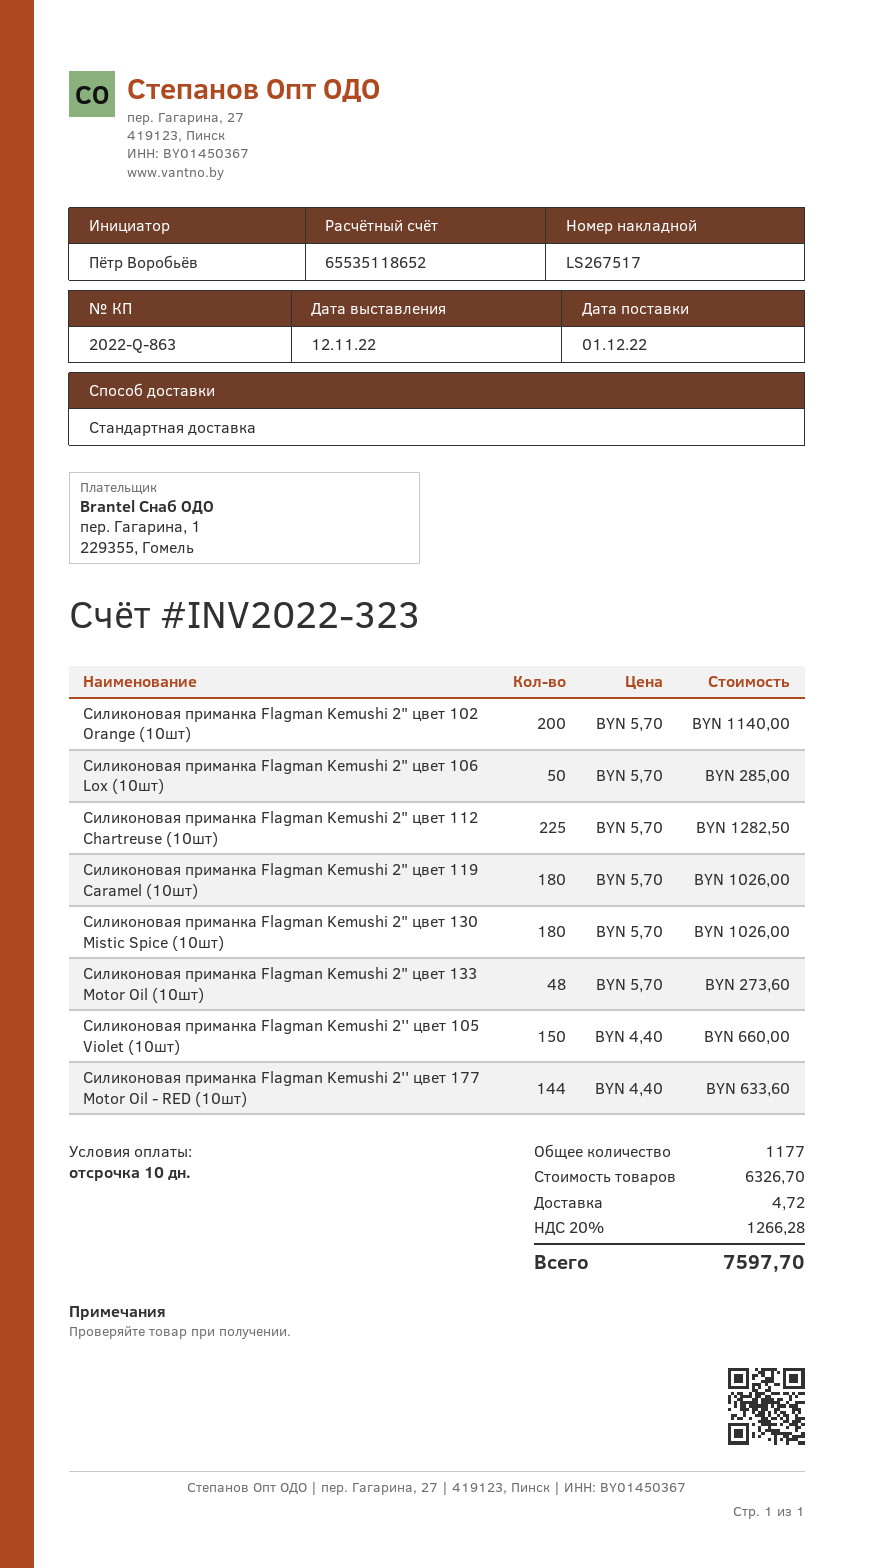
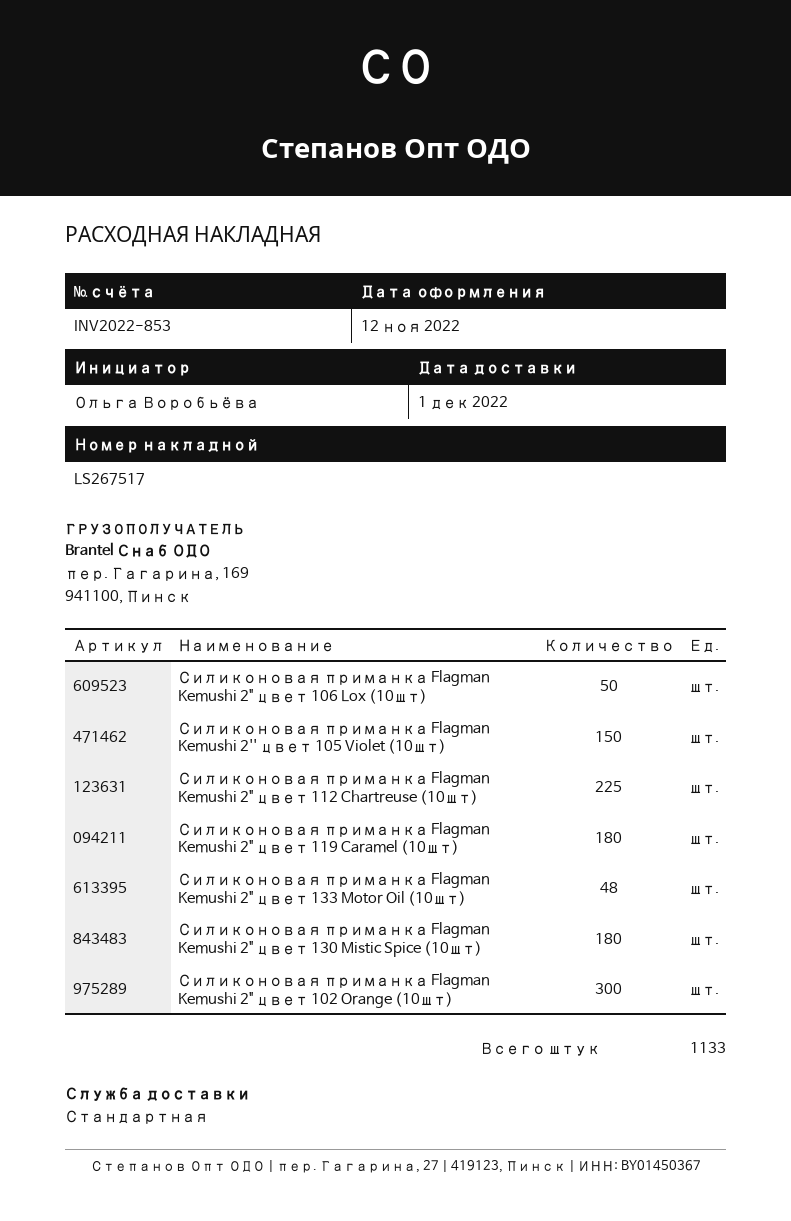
invoice number: INV2022-323 -> INV2022-853
ordered by: Пётр Воробьёв -> Ольга Воробьёва
Силиконовая приманка Flagman Kemushi 2" цвет 102 Orange (10шт): 200 -> 300
Силиконовая приманка Flagman Kemushi 2'' цвет 177 Motor Oil - RED (10шт): 144 -> none
total quantity: 1177 -> 1133

